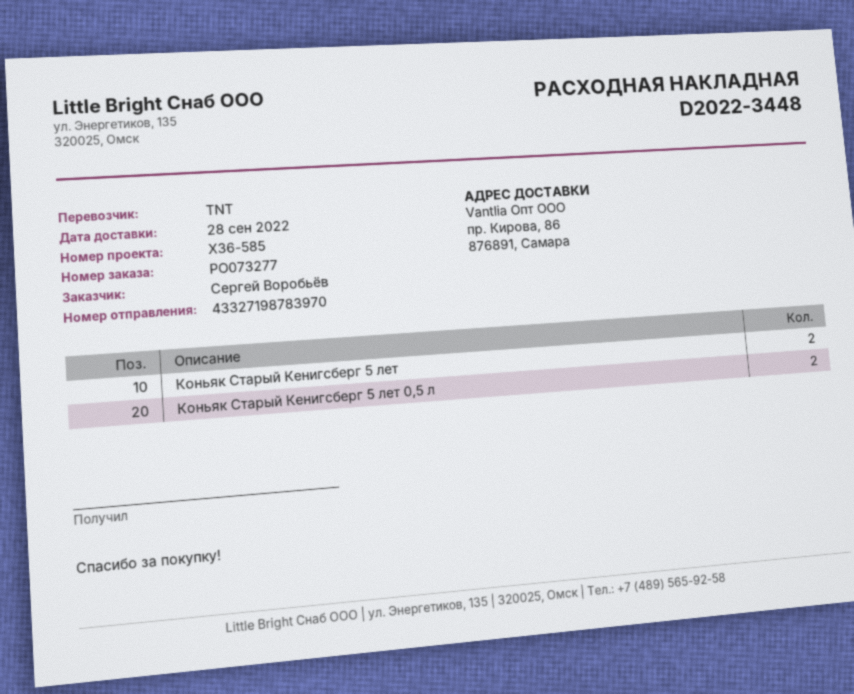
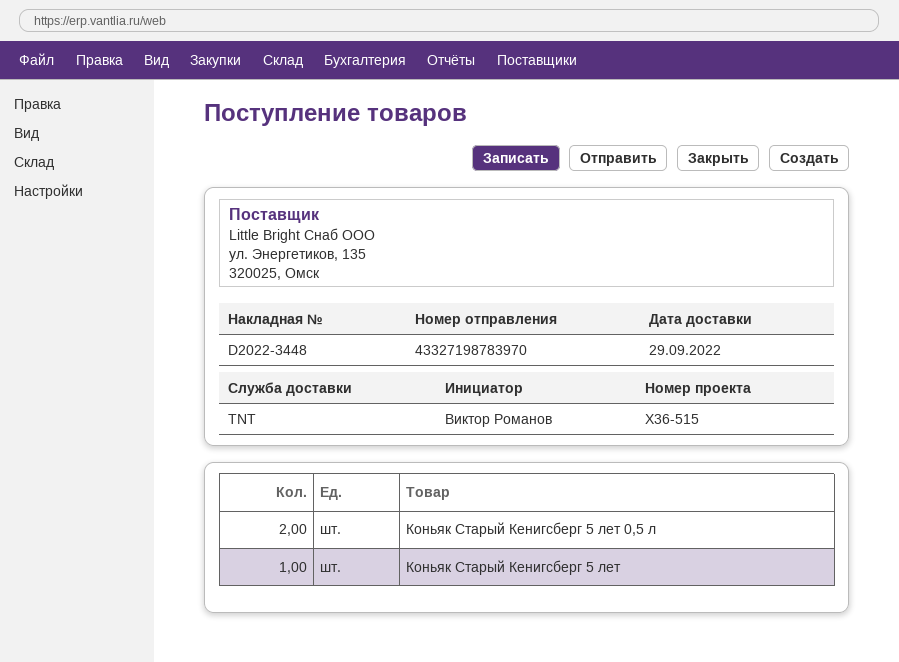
delivery date: 2022-09-28 -> 2022-09-29
reference: X36-585 -> X36-515
ordered by: Сергей Воробьёв -> Виктор Романов
Коньяк Старый Кенигсберг 5 лет: 2 -> 1

